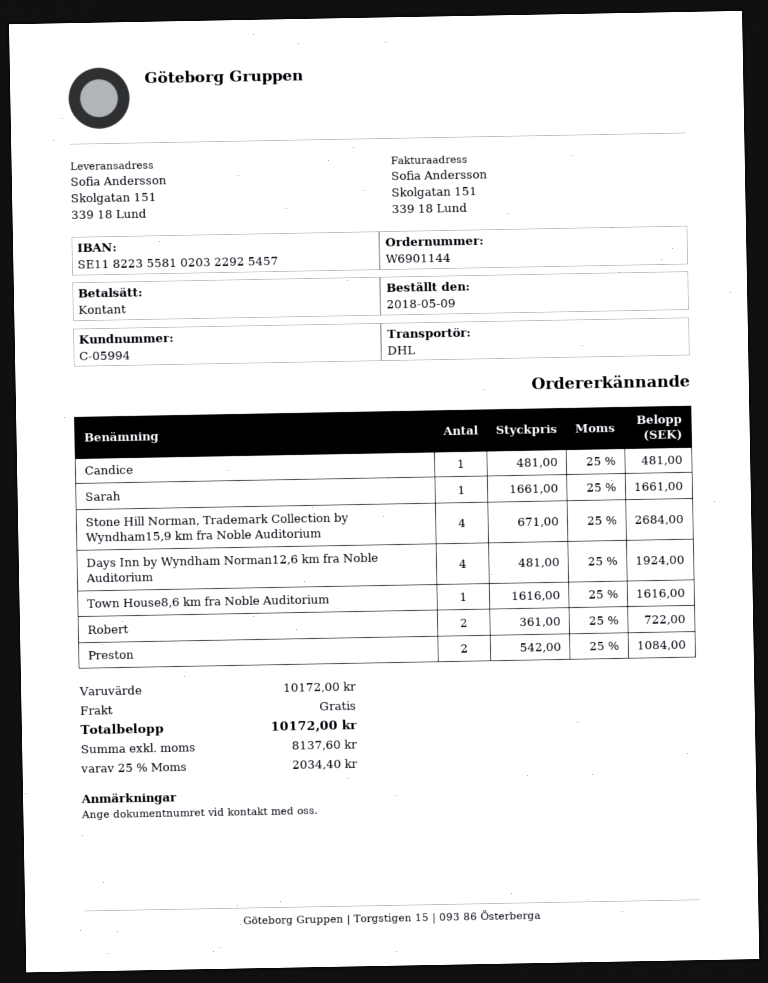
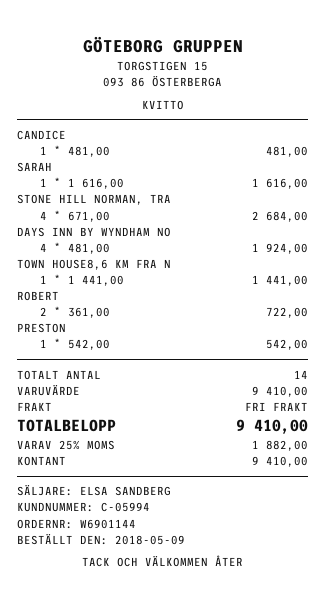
Sarah: 1 x 1661.00 = 1661.00 -> 1 x 1616.00 = 1616.00
Town House8,6 km fra Noble Auditorium: 1 x 1616.00 = 1616.00 -> 1 x 1441.00 = 1441.00
Preston: 2 x 542.00 = 1084.00 -> 1 x 542.00 = 542.00
subtotal: 10172.00 -> 9410.00
tax: 25% = 2034.40 -> 25% = 1882.00
total: 10172.00 -> 9410.00

